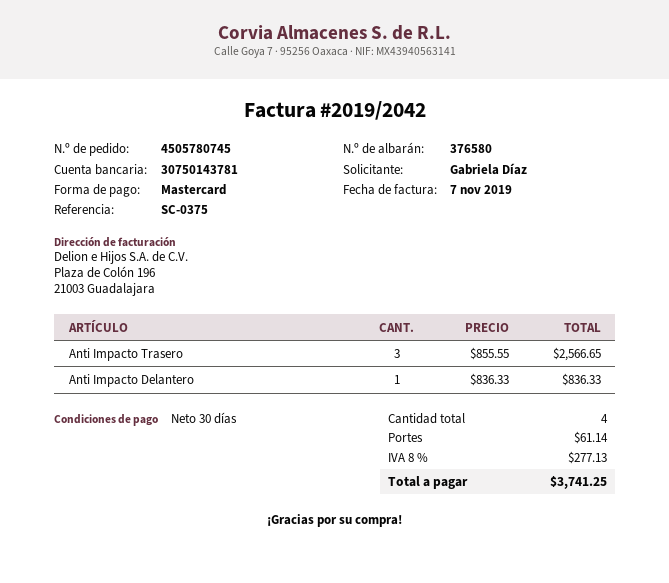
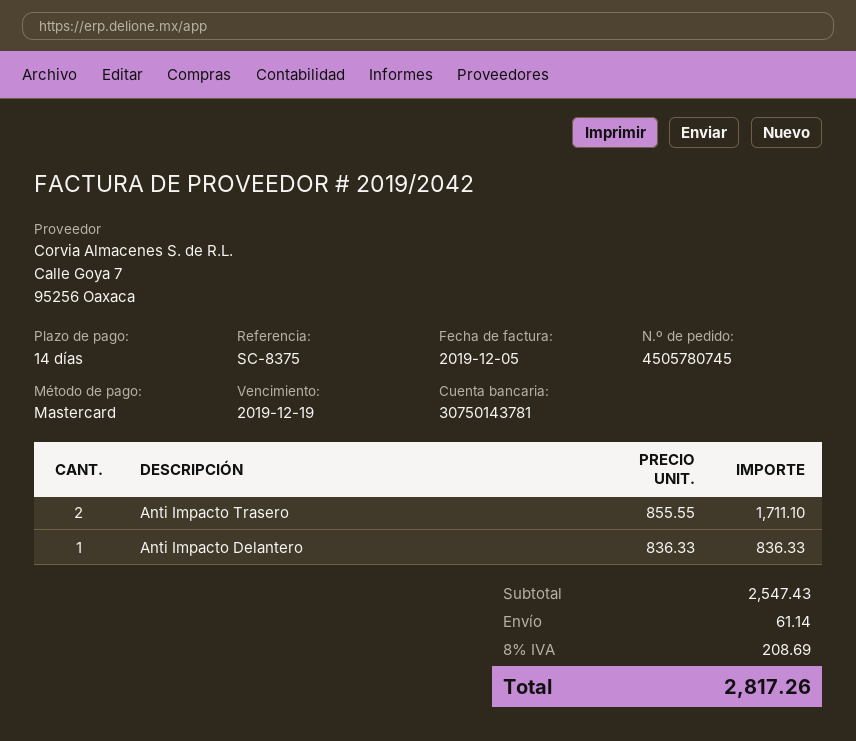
invoice date: 2019-11-07 -> 2019-12-05
payment terms: 30 days -> 14 days
reference: SC-0375 -> SC-8375
Anti Impacto Trasero: 3 x 855.55 = 2566.65 -> 2 x 855.55 = 1711.10
tax: 8% = 277.13 -> 8% = 208.69
total: 3741.25 -> 2817.26

